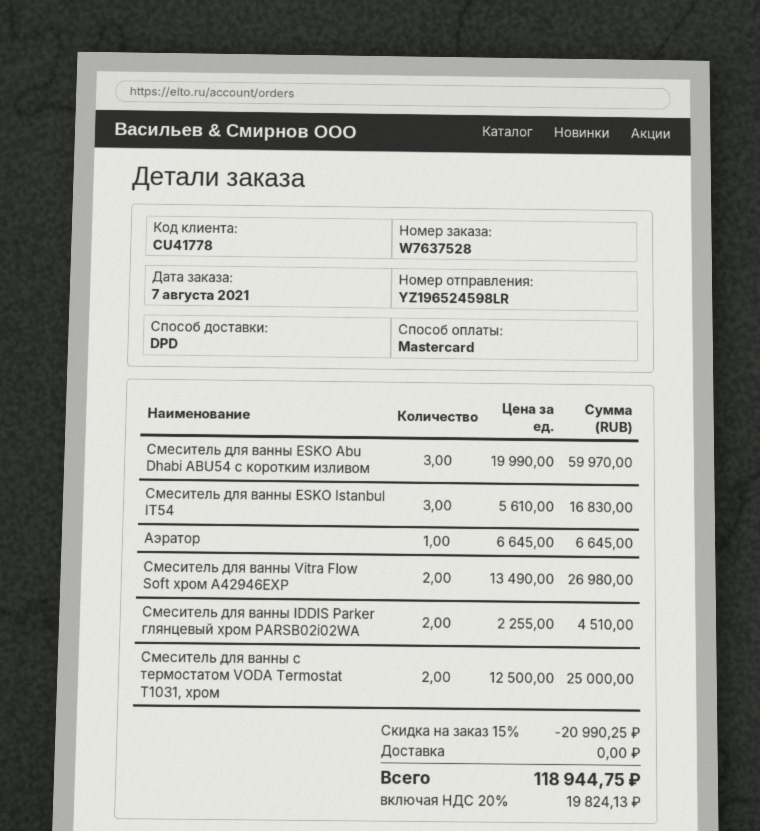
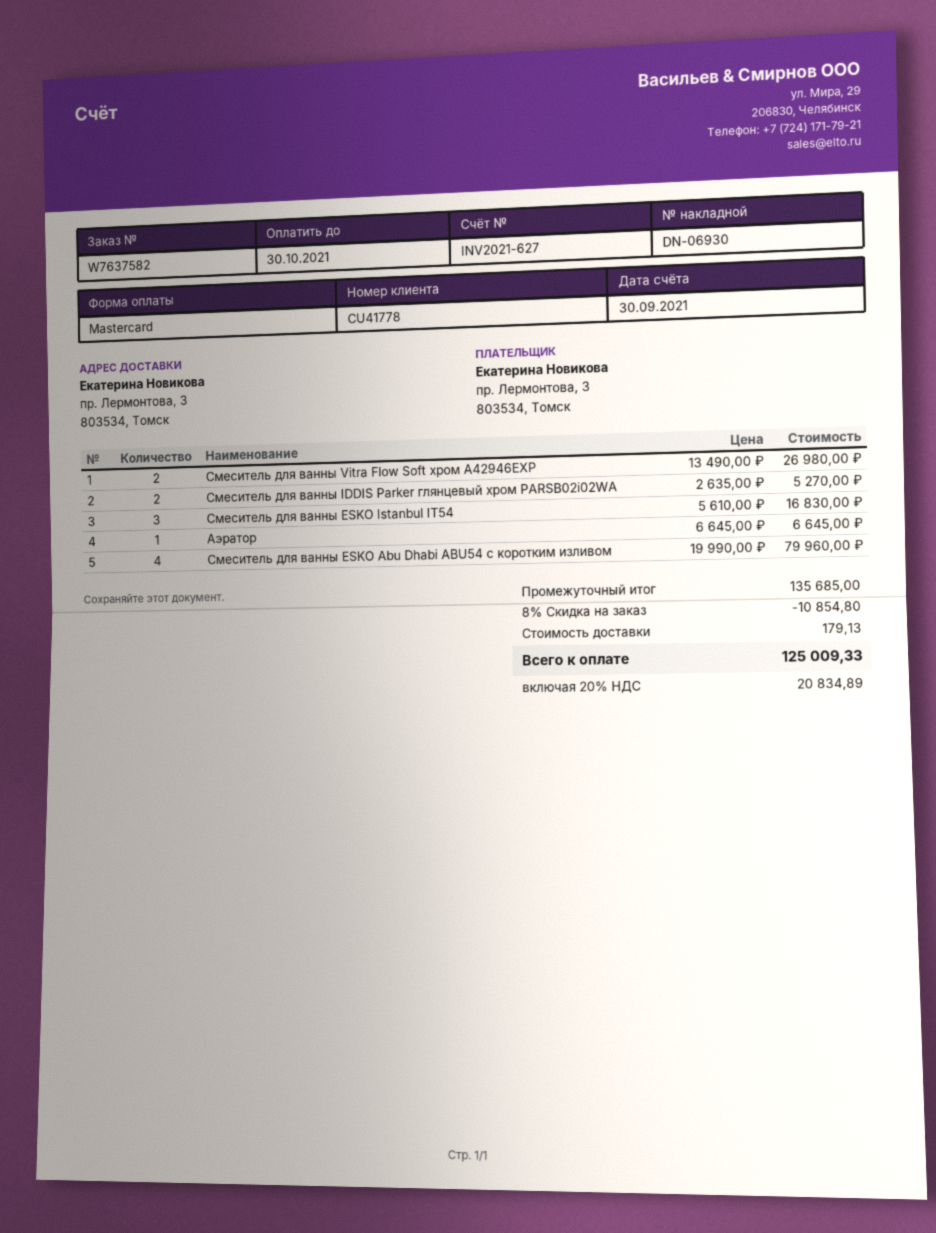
order number: W7637528 -> W7637582
Смеситель для ванны ESKO Abu Dhabi ABU54 с коротким изливом: 3 x 19990.00 = 59970.00 -> 4 x 19990.00 = 79960.00
Смеситель для ванны IDDIS Parker глянцевый хром PARSB02i02WA: 2 x 2255.00 = 4510.00 -> 2 x 2635.00 = 5270.00
Смеситель для ванны с термостатом VODA Termostat T1031, хром: 2 x 12500.00 = 25000.00 -> none
discount: 15% = 20990.25 -> 8% = 10854.80
shipping: 0.00 -> 179.13
tax: 20% = 19824.13 -> 20% = 20834.89
total: 118944.75 -> 125009.33

